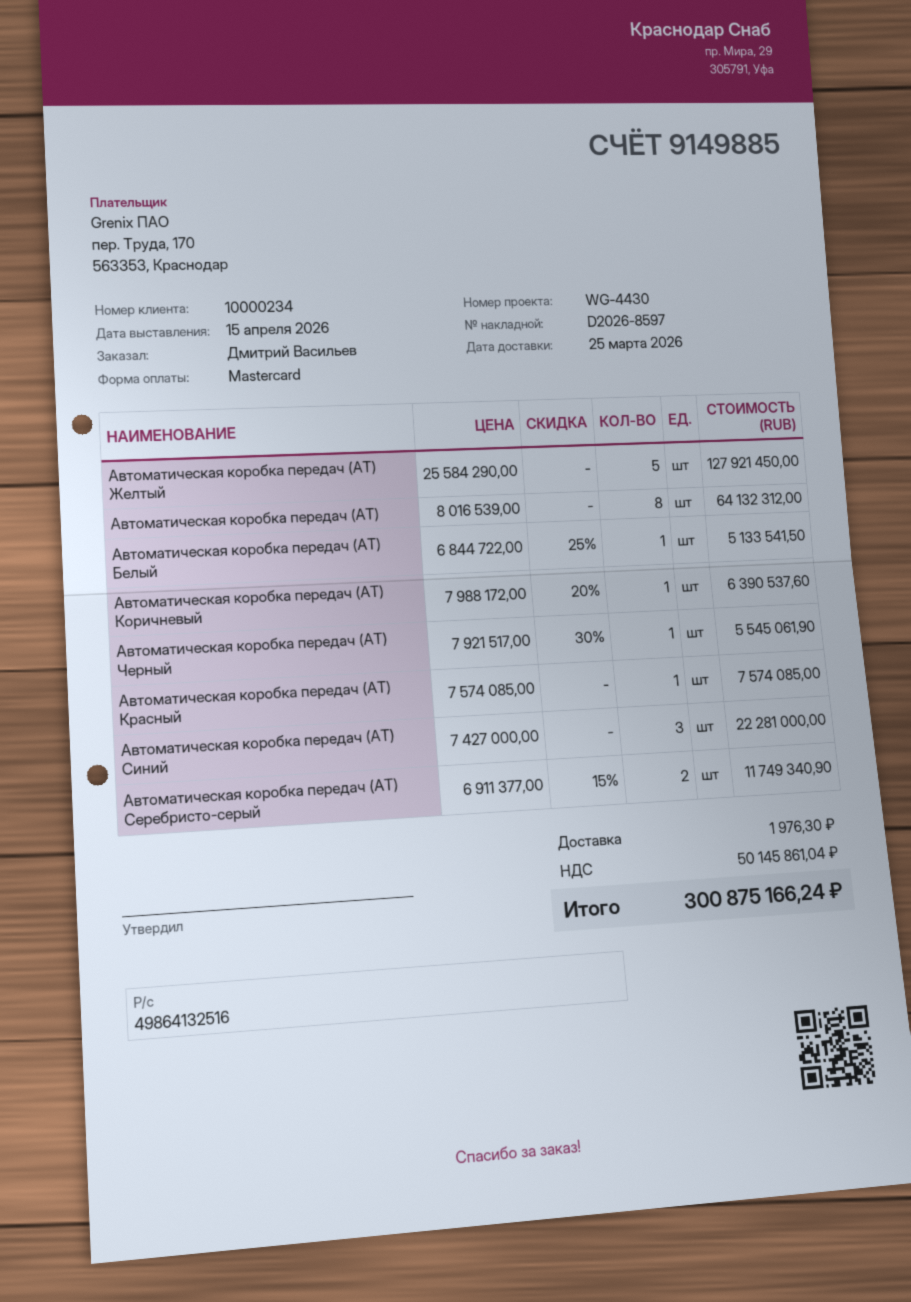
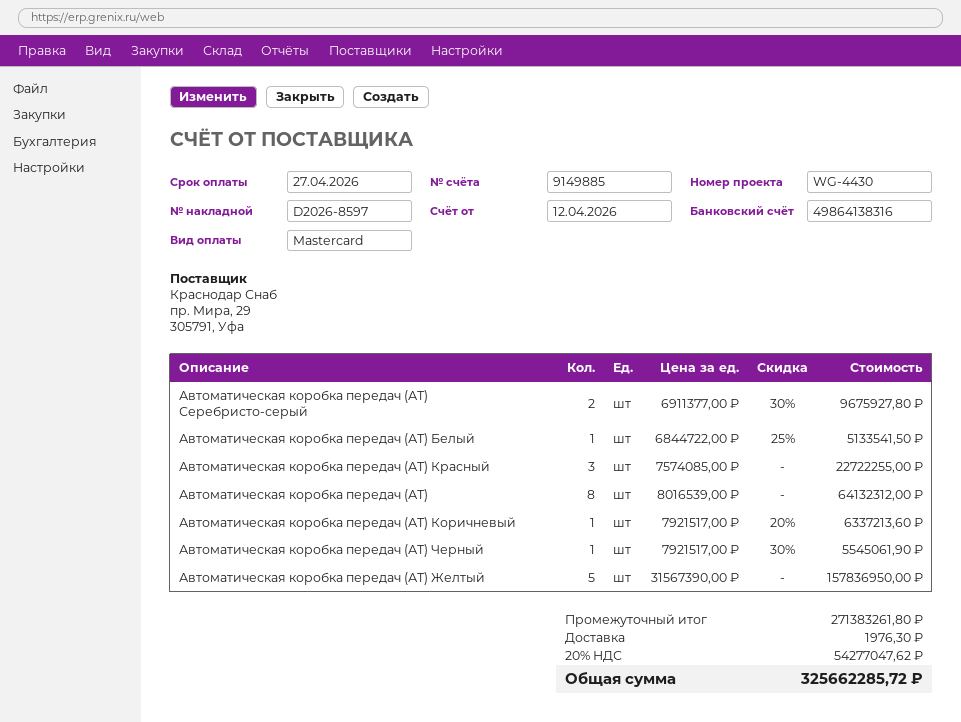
invoice date: 2026-04-15 -> 2026-04-12
bank account: 49864132516 -> 49864138316
Автоматическая коробка передач (АТ) Желтый: 5 x 25584290.00 = 127921450.00 -> 5 x 31567390.00 = 157836950.00
Автоматическая коробка передач (АТ) Коричневый: 1 x 7988172.00 - 20% = 6390537.60 -> 1 x 7921517.00 - 20% = 6337213.60
Автоматическая коробка передач (АТ) Красный: 1 x 7574085.00 = 7574085.00 -> 3 x 7574085.00 = 22722255.00
Автоматическая коробка передач (АТ) Синий: 3 x 7427000.00 = 22281000.00 -> none
Автоматическая коробка передач (АТ) Серебристо-серый: 2 x 6911377.00 - 15% = 11749340.90 -> 2 x 6911377.00 - 30% = 9675927.80
tax: 50145861.04 -> 54277047.62
total: 300875166.24 -> 325662285.72

